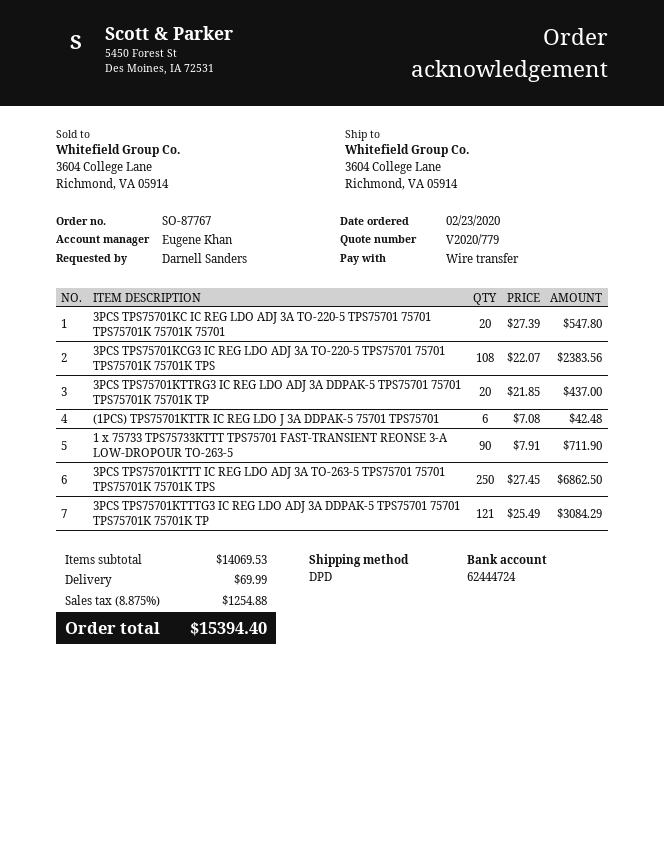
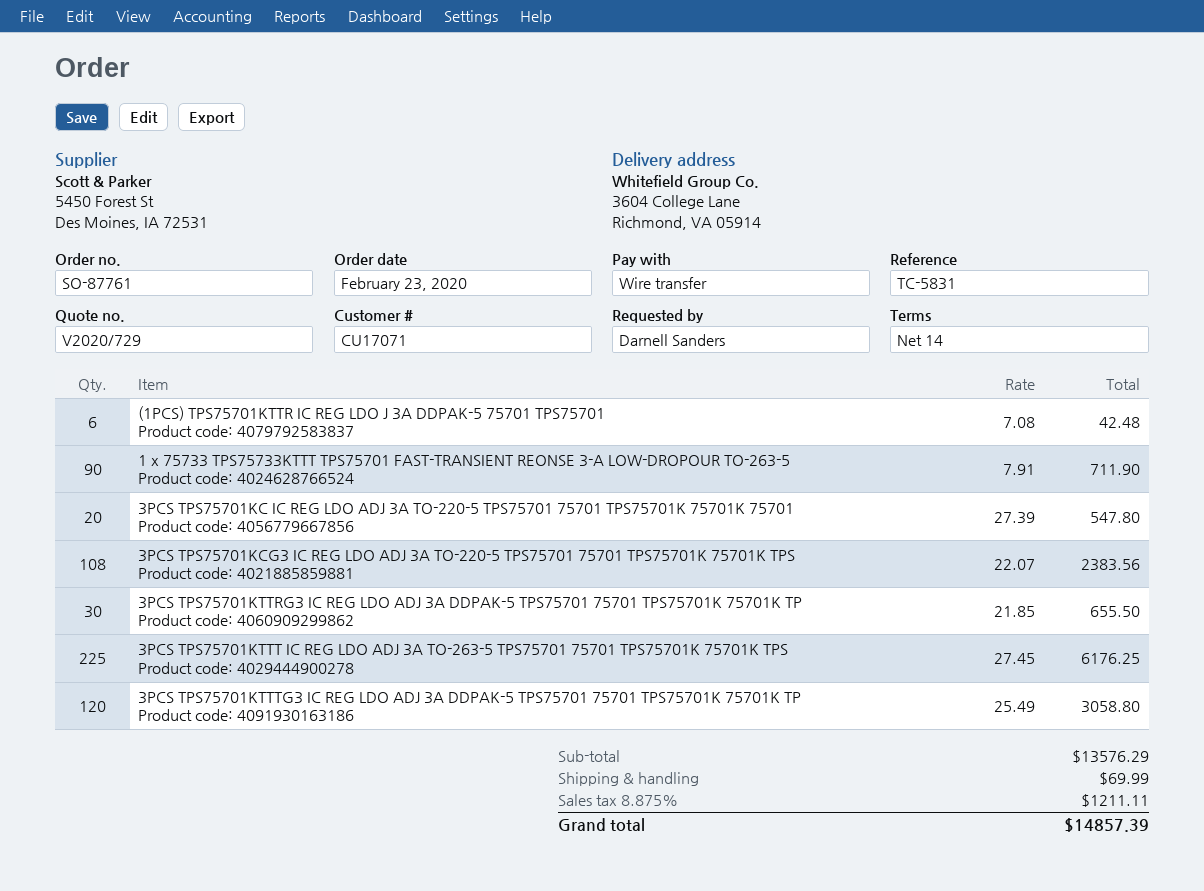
quote number: V2020/779 -> V2020/729
order number: SO-87767 -> SO-87761
3PCS TPS75701KTTRG3 IC REG LDO ADJ 3A DDPAK-5 TPS75701 75701 TPS75701K 75701K TP: 20 x 21.85 = 437.00 -> 30 x 21.85 = 655.50
3PCS TPS75701KTTT IC REG LDO ADJ 3A TO-263-5 TPS75701 75701 TPS75701K 75701K TPS: 250 x 27.45 = 6862.50 -> 225 x 27.45 = 6176.25
3PCS TPS75701KTTTG3 IC REG LDO ADJ 3A DDPAK-5 TPS75701 75701 TPS75701K 75701K TP: 121 x 25.49 = 3084.29 -> 120 x 25.49 = 3058.80
subtotal: 14069.53 -> 13576.29
tax: 8.875% = 1254.88 -> 8.875% = 1211.11
total: 15394.40 -> 14857.39

